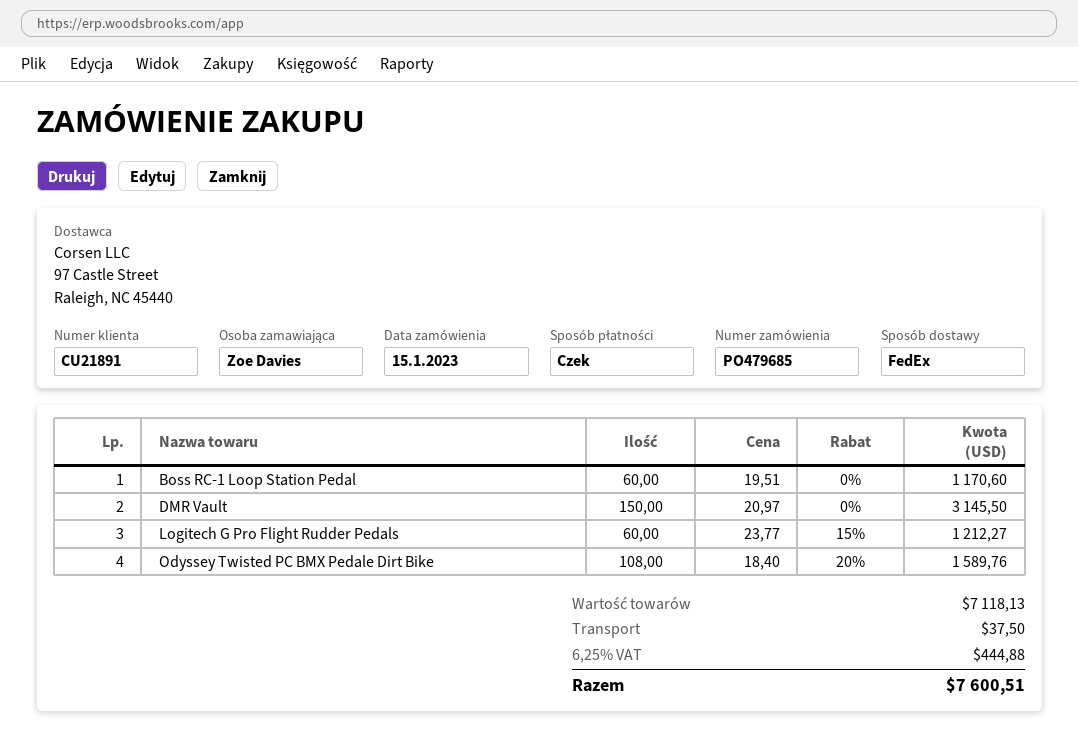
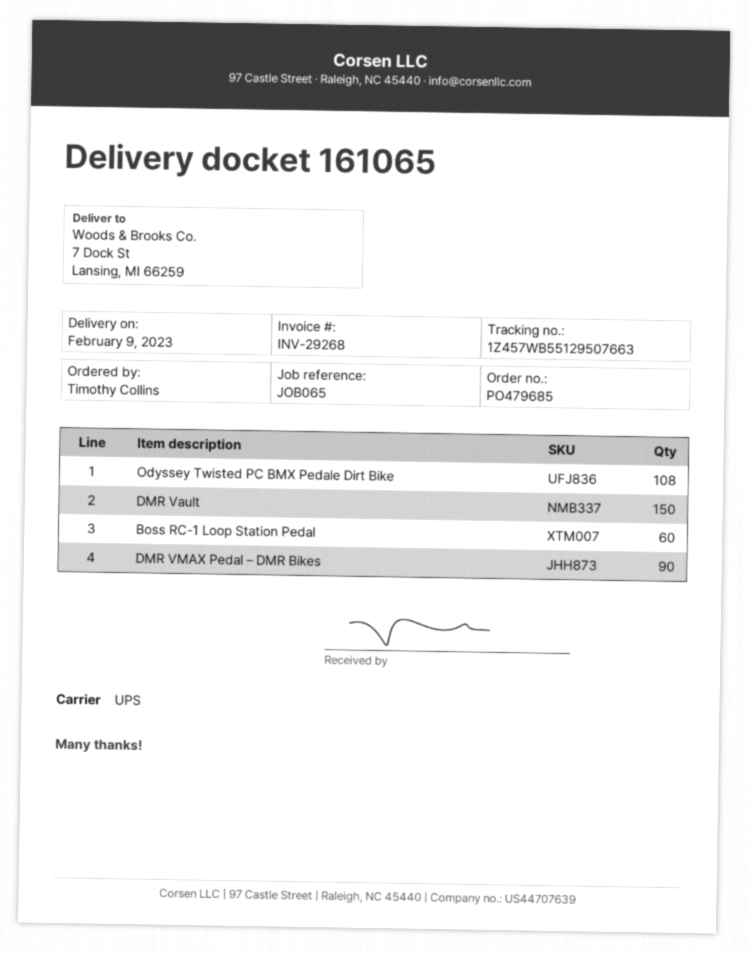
ordered by: Zoe Davies -> Timothy Collins
shipping method: FedEx -> UPS
Logitech G Pro Flight Rudder Pedals: 60 -> none
DMR VMAX Pedal – DMR Bikes: none -> 90

